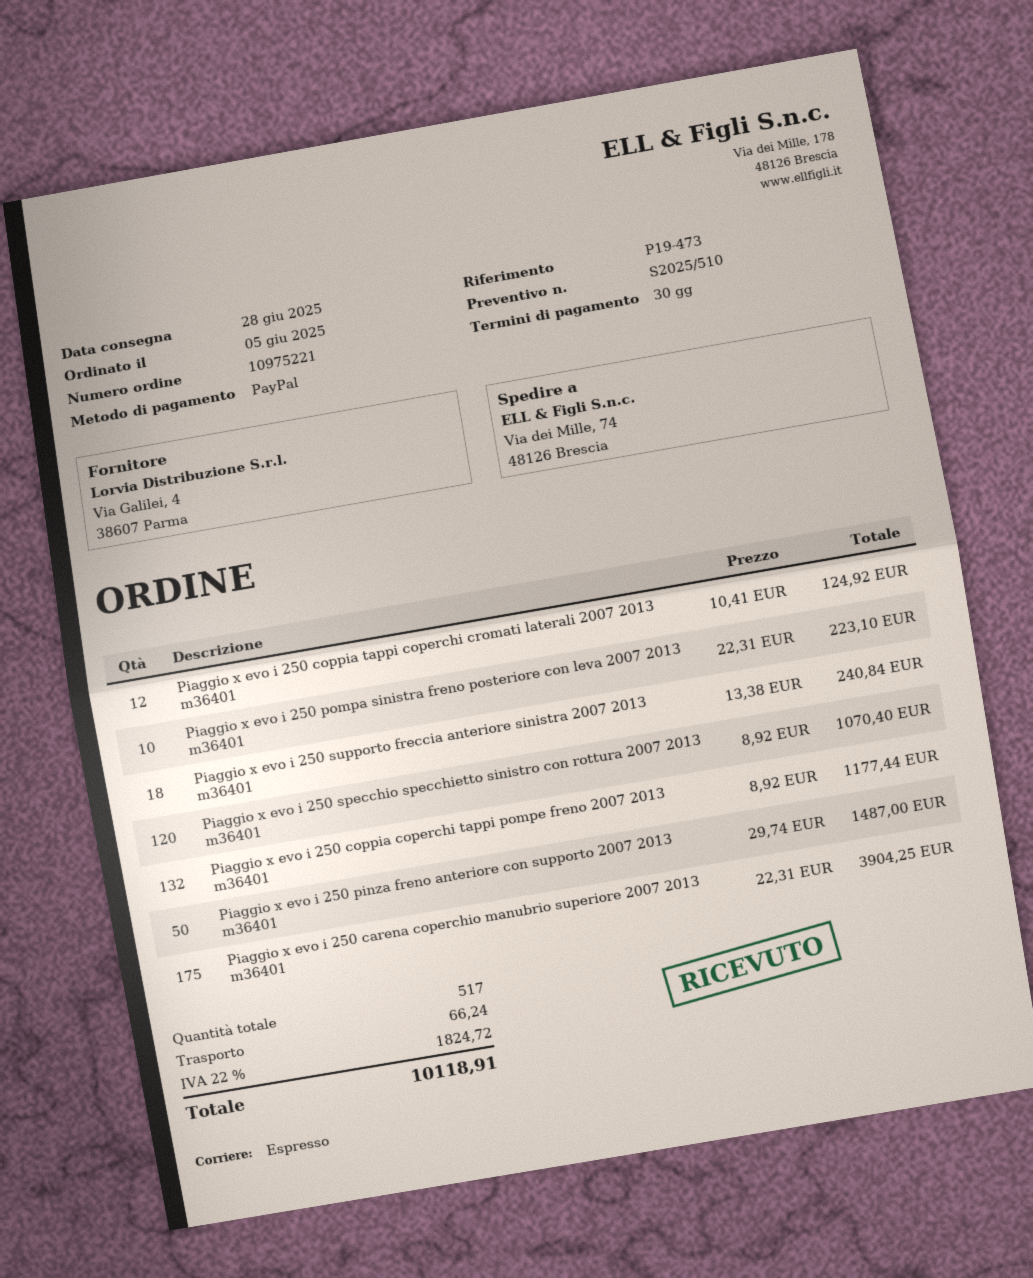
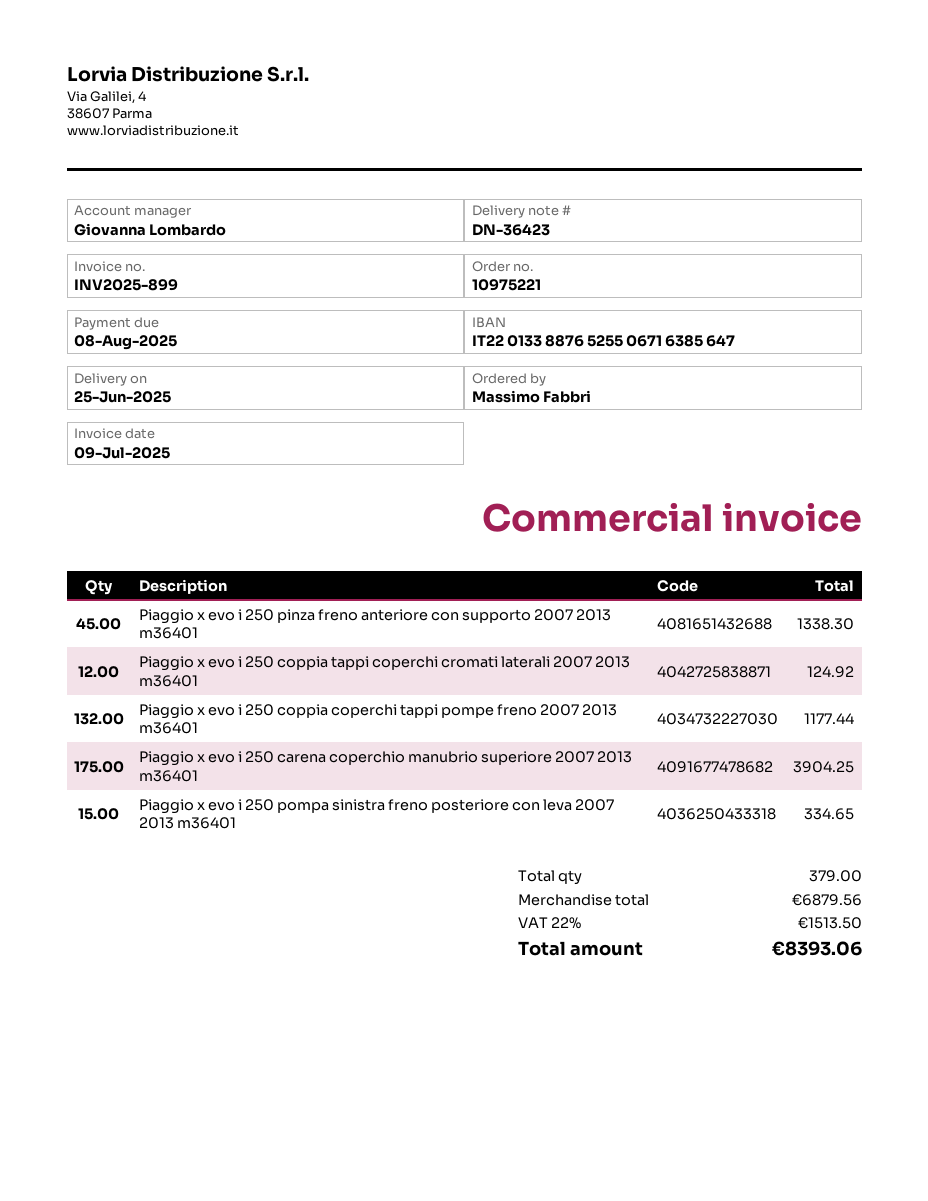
delivery date: 2025-06-28 -> 2025-06-25
Piaggio x evo i 250 pompa sinistra freno posteriore con leva 2007 2013 m36401: 10 for 223.10 -> 15 for 334.65
Piaggio x evo i 250 supporto freccia anteriore sinistra 2007 2013 m36401: 18 for 240.84 -> none
Piaggio x evo i 250 specchio specchietto sinistro con rottura 2007 2013 m36401: 120 for 1070.40 -> none
Piaggio x evo i 250 pinza freno anteriore con supporto 2007 2013 m36401: 50 for 1487.00 -> 45 for 1338.30
total quantity: 517 -> 379
shipping: 66.24 -> none
tax: 22% = 1824.72 -> 22% = 1513.50
total: 10118.91 -> 8393.06

